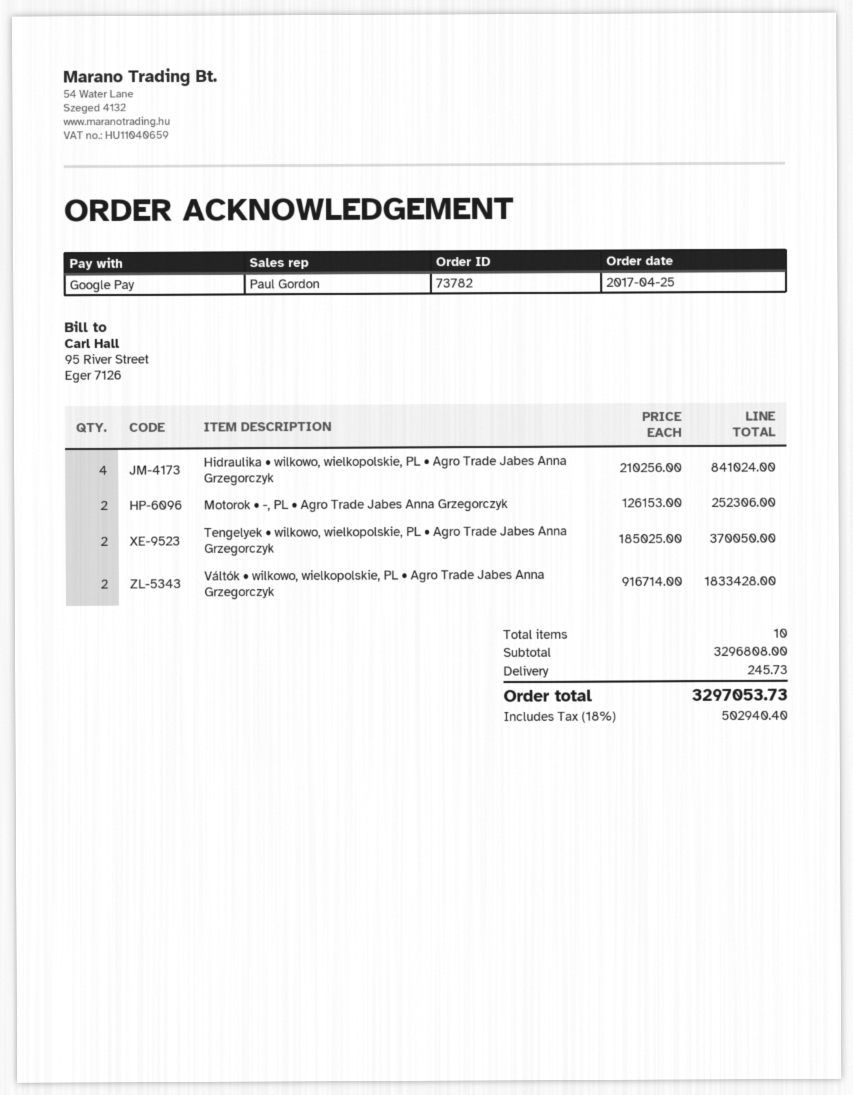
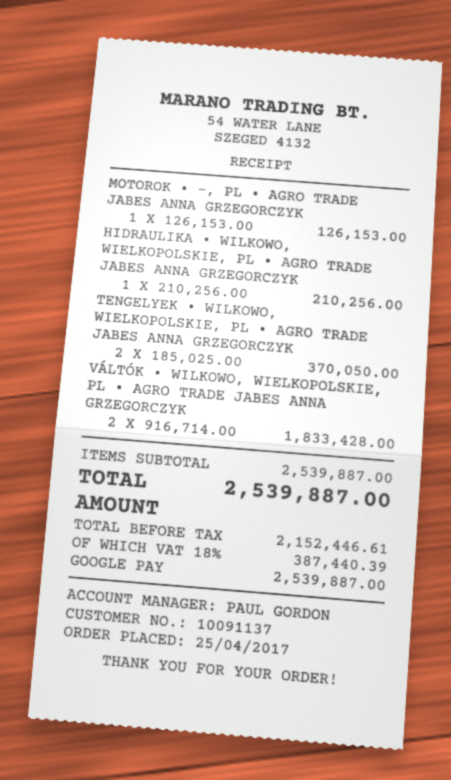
Hidraulika • wilkowo, wielkopolskie, PL • Agro Trade Jabes Anna Grzegorczyk: 4 x 210256.00 = 841024.00 -> 1 x 210256.00 = 210256.00
Motorok • -, PL • Agro Trade Jabes Anna Grzegorczyk: 2 x 126153.00 = 252306.00 -> 1 x 126153.00 = 126153.00
subtotal: 3296808.00 -> 2539887.00
shipping: 245.73 -> none
tax: 18% = 502940.40 -> 18% = 387440.39
total: 3297053.73 -> 2539887.00

